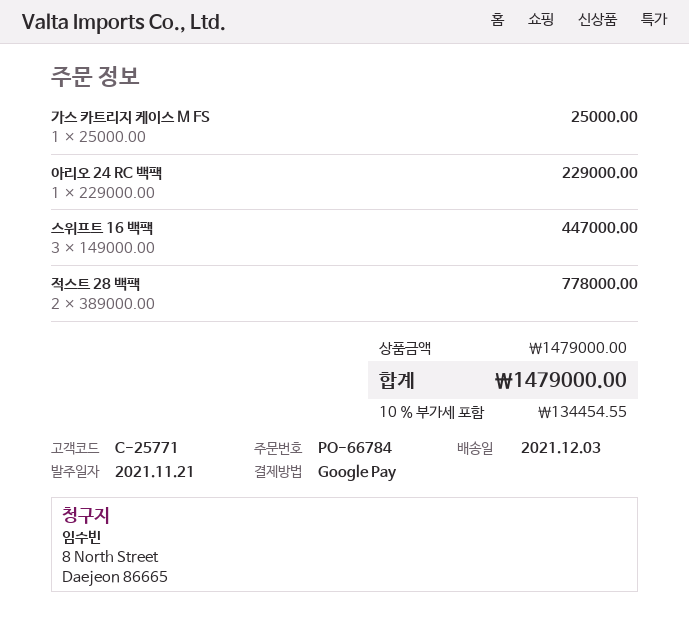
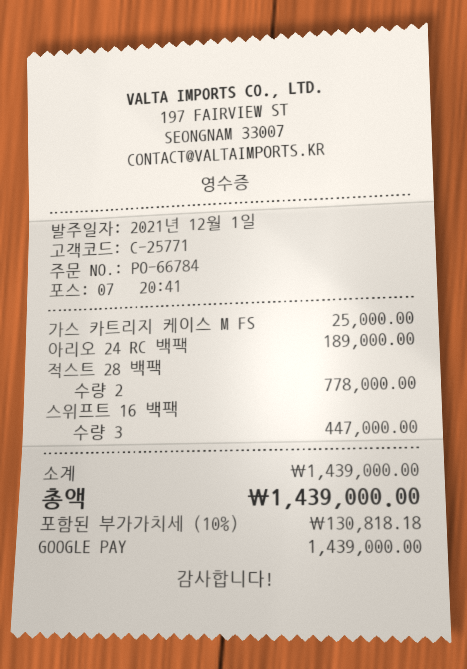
order date: 2021-11-21 -> 2021-12-01
아리오 24 RC 백팩: 1 for 229000.00 -> 1 for 189000.00
subtotal: 1479000.00 -> 1439000.00
tax: 10% = 134454.55 -> 10% = 130818.18
total: 1479000.00 -> 1439000.00

